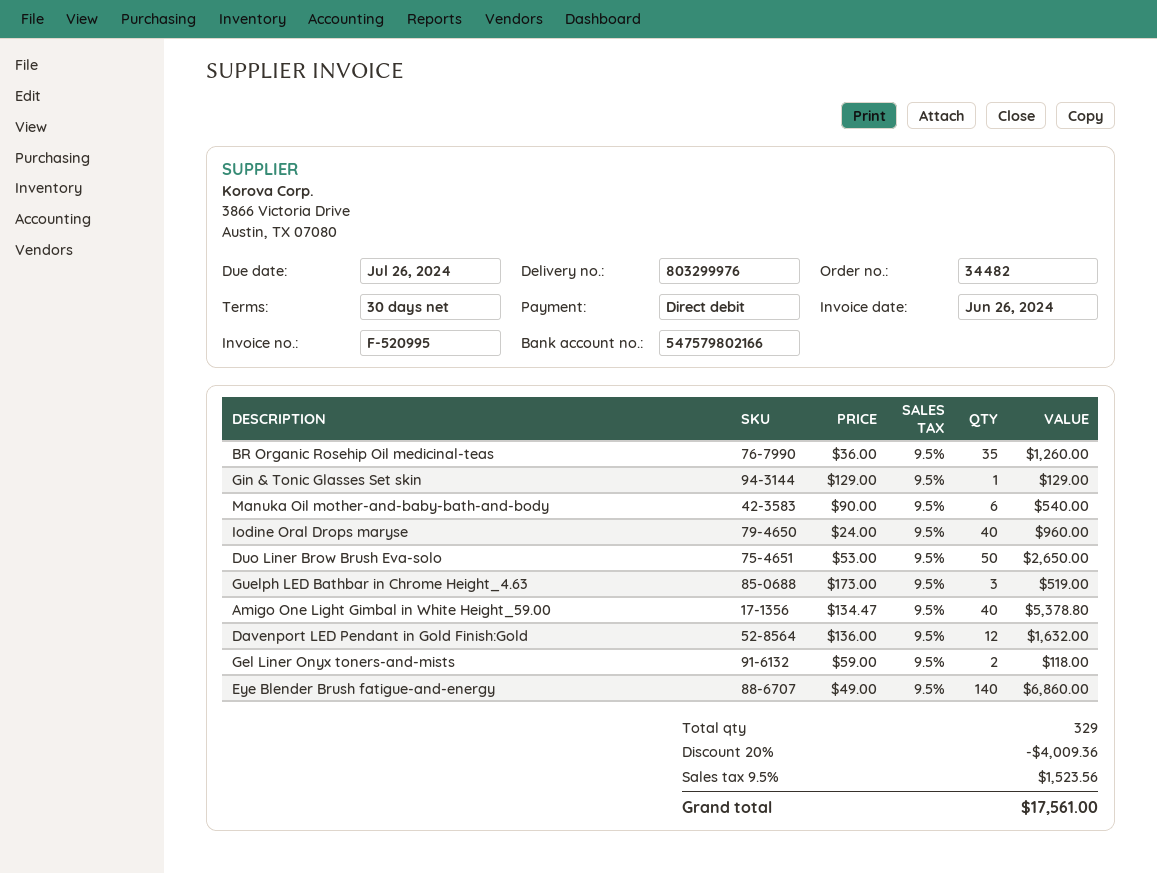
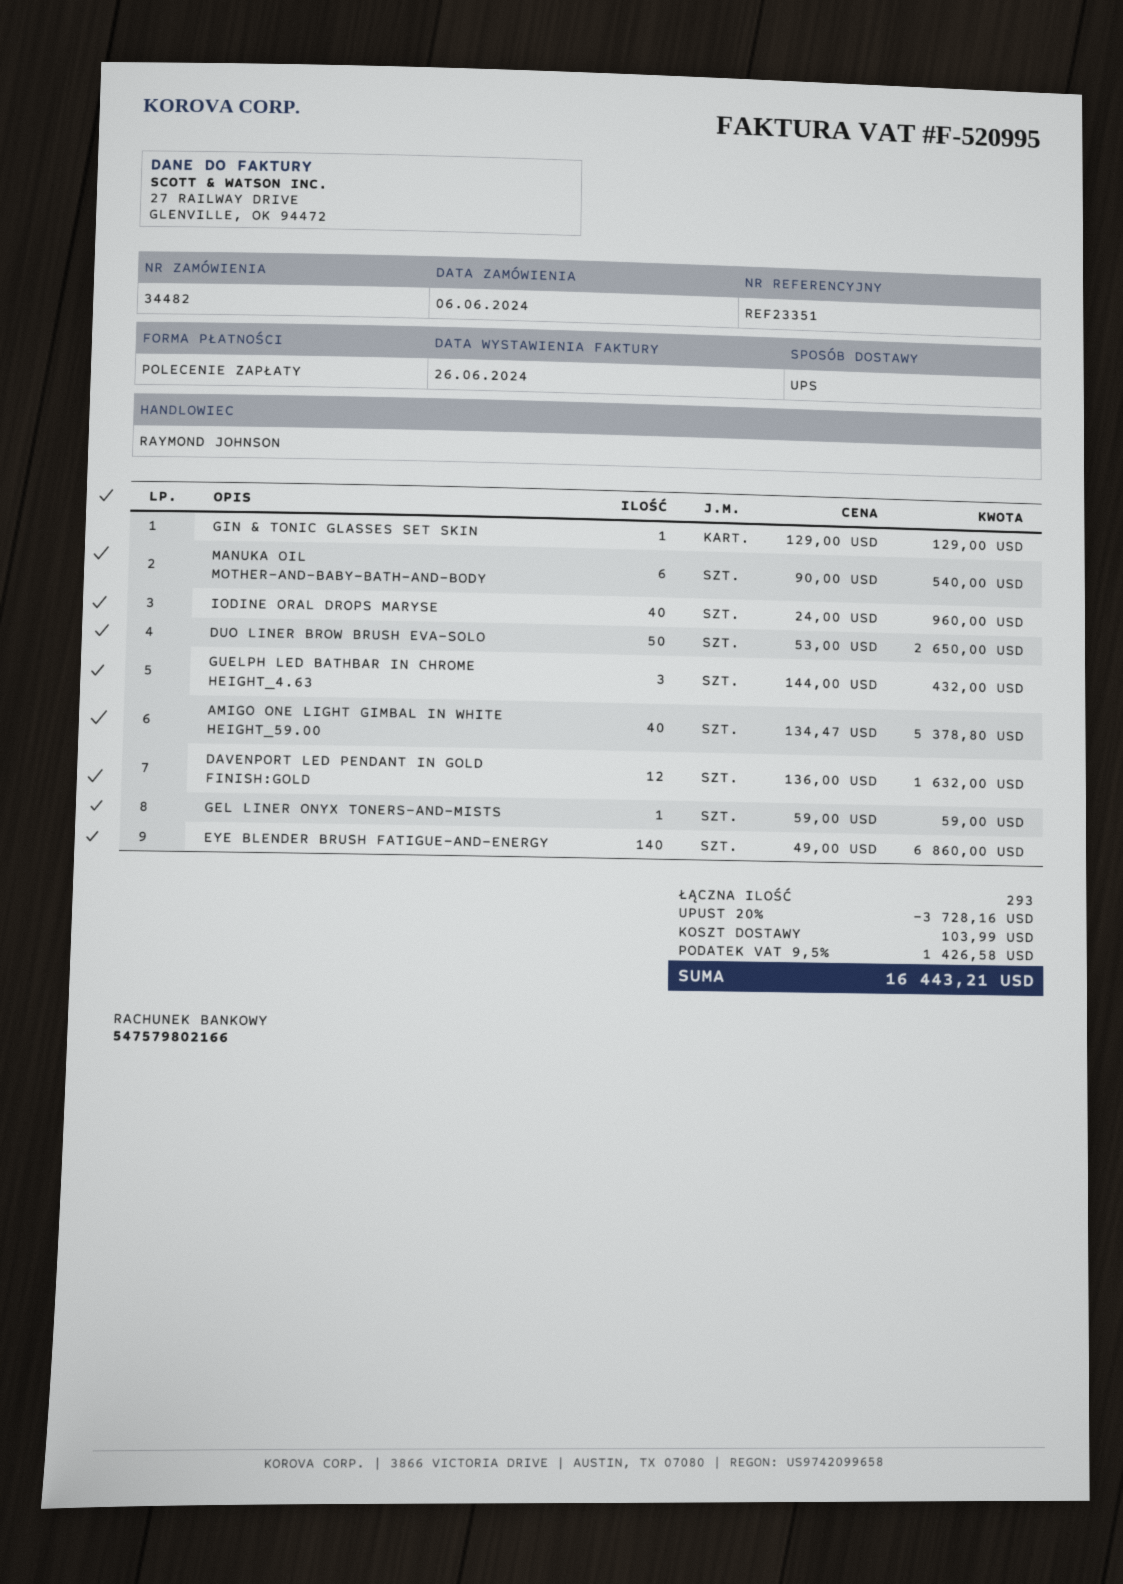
BR Organic Rosehip Oil medicinal-teas: 35 x 36.00 = 1260.00 -> none
Guelph LED Bathbar in Chrome Height_4.63: 3 x 173.00 = 519.00 -> 3 x 144.00 = 432.00
Gel Liner Onyx toners-and-mists: 2 x 59.00 = 118.00 -> 1 x 59.00 = 59.00
total quantity: 329 -> 293
discount: 20% = 4009.36 -> 20% = 3728.16
shipping: none -> 103.99
tax: 9.5% = 1523.56 -> 9.5% = 1426.58
total: 17561.00 -> 16443.21

